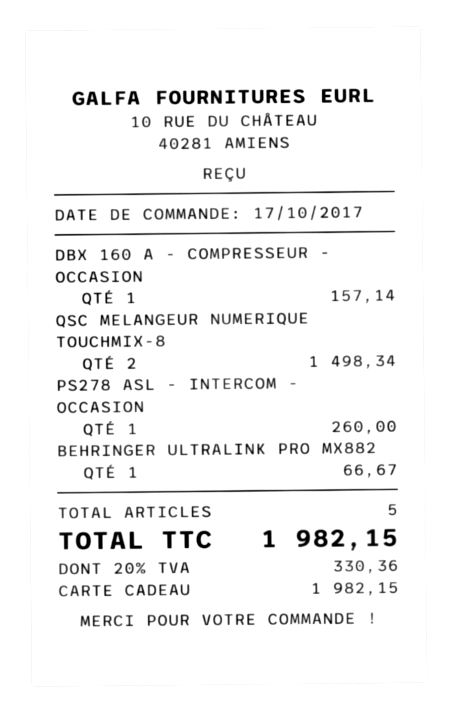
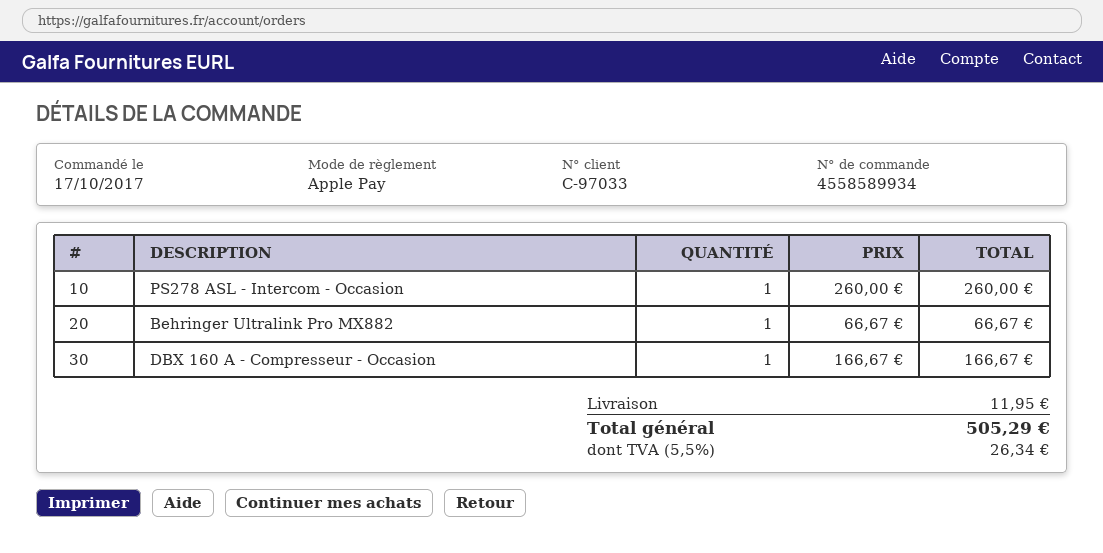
payment method: gift card -> Apple Pay
DBX 160 A - COMPRESSEUR - OCCASION: 1 for 157.14 -> 1 for 166.67
QSC MELANGEUR NUMERIQUE TOUCHMIX-8: 2 for 1498.34 -> none
shipping: none -> 11.95
tax: 20% = 330.36 -> 5.5% = 26.34
total: 1982.15 -> 505.29

